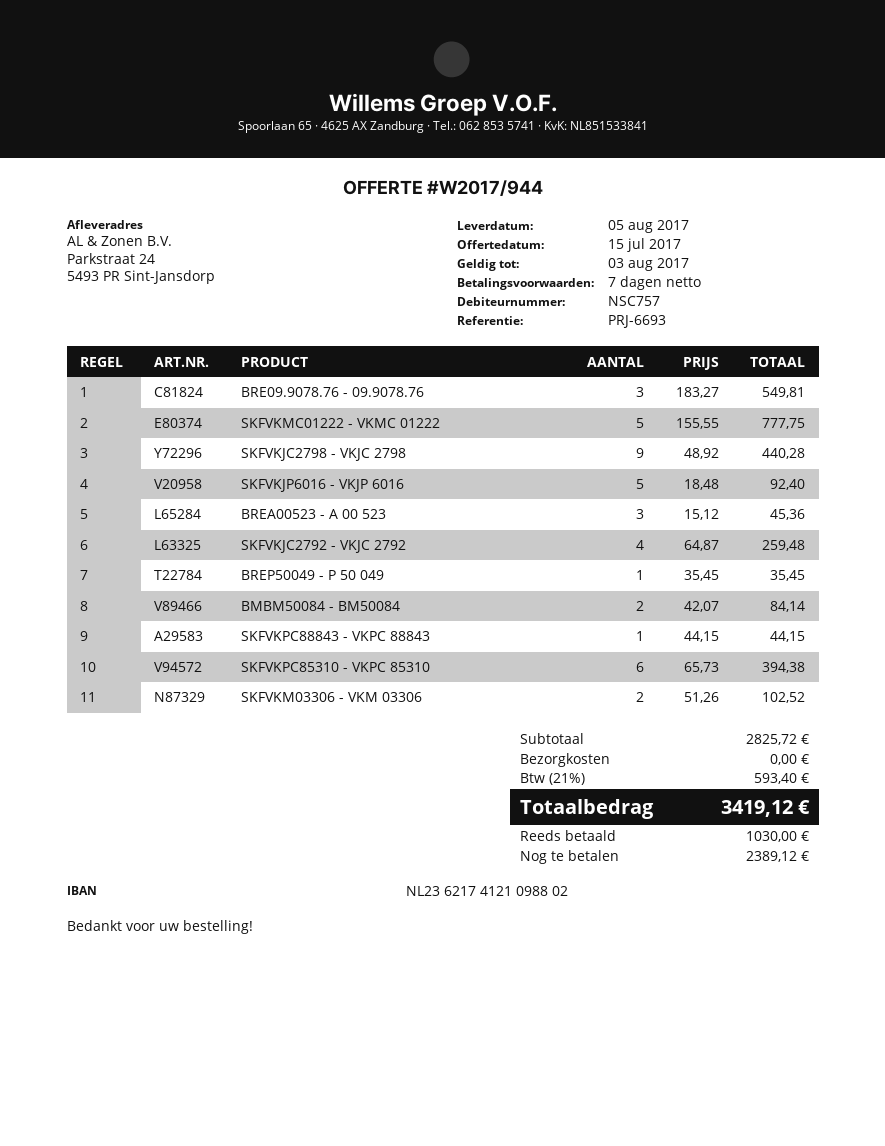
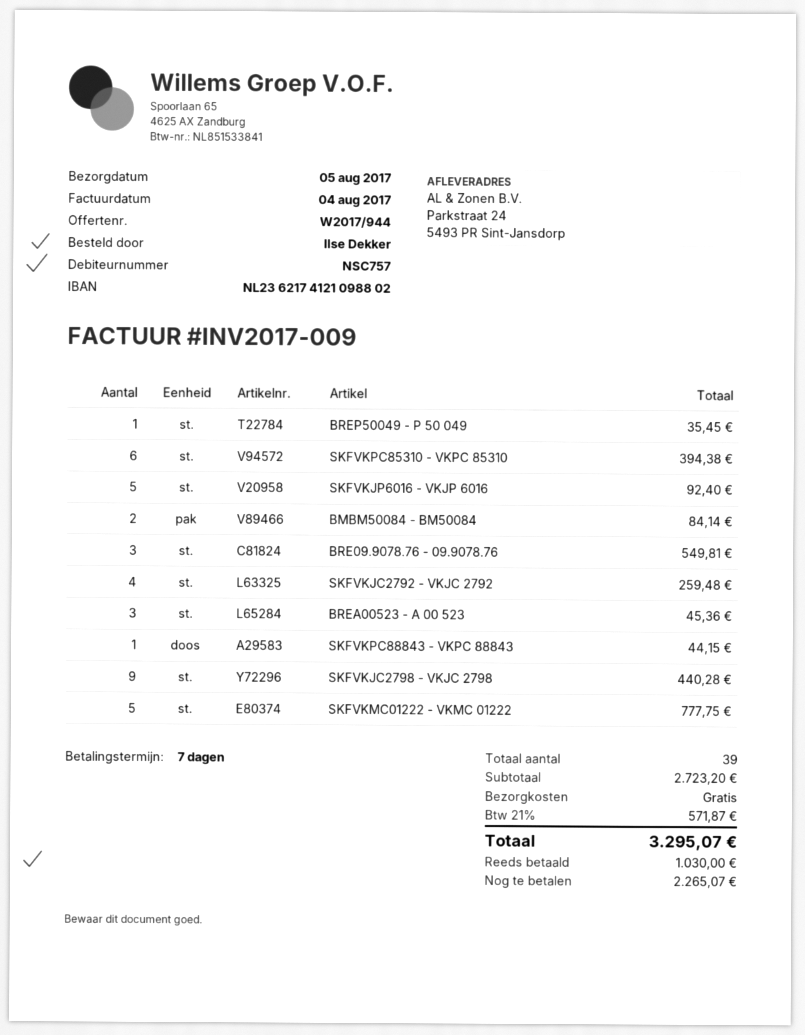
SKFVKM03306 - VKM 03306: 2 for 102.52 -> none
subtotal: 2825.72 -> 2723.20
tax: 21% = 593.40 -> 21% = 571.87
total: 3419.12 -> 3295.07
balance: 2389.12 -> 2265.07

